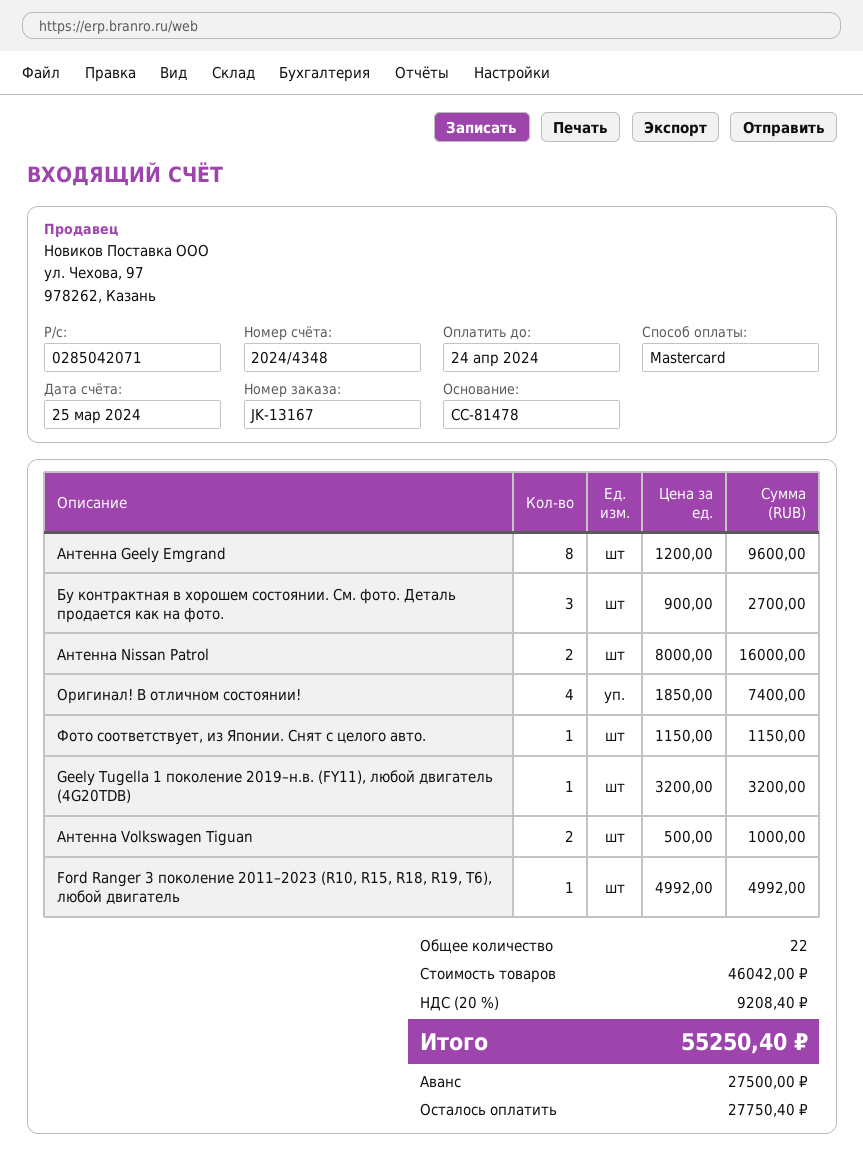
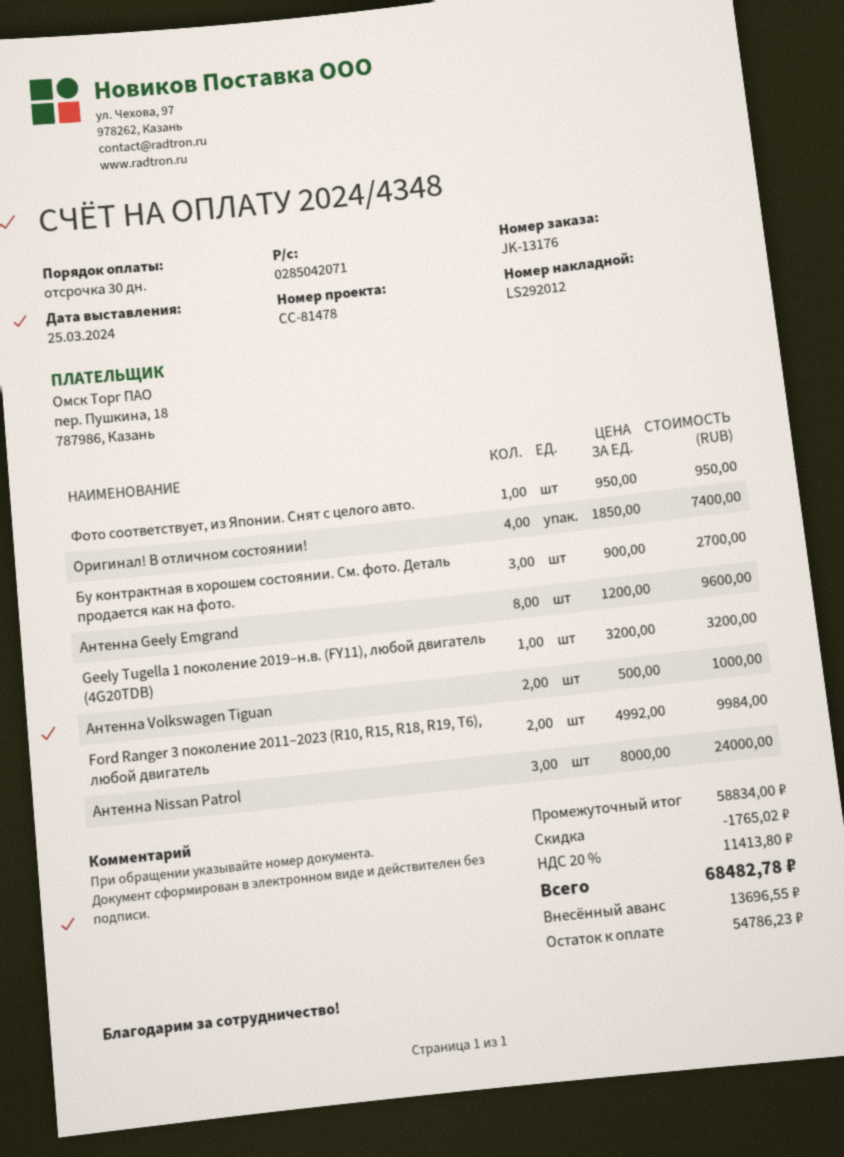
order number: JK-13167 -> JK-13176
Антенна Nissan Patrol: 2 x 8000.00 = 16000.00 -> 3 x 8000.00 = 24000.00
Фото соответствует, из Японии. Снят с целого авто.: 1 x 1150.00 = 1150.00 -> 1 x 950.00 = 950.00
Ford Ranger 3 поколение 2011–2023 (R10, R15, R18, R19, T6), любой двигатель: 1 x 4992.00 = 4992.00 -> 2 x 4992.00 = 9984.00
subtotal: 46042.00 -> 58834.00
discount: none -> 1765.02
tax: 20% = 9208.40 -> 20% = 11413.80
total: 55250.40 -> 68482.78
deposit: 27500.00 -> 13696.55
balance: 27750.40 -> 54786.23

